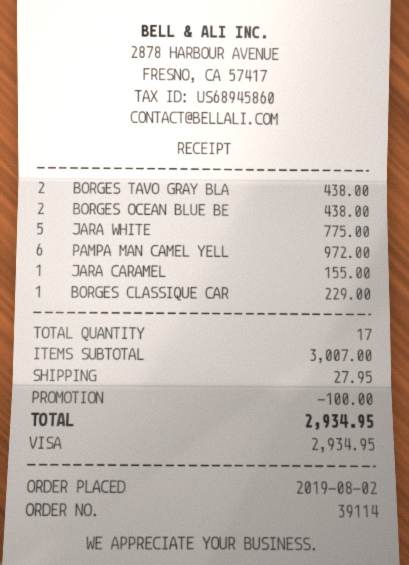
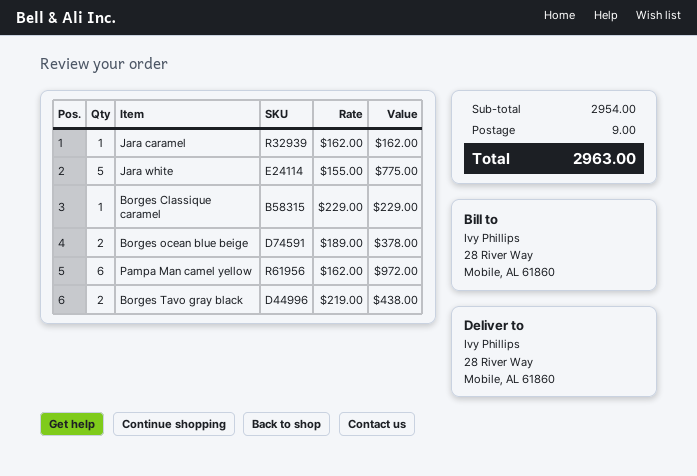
BORGES OCEAN BLUE BE: 2 for 438.00 -> 2 for 378.00
JARA CARAMEL: 1 for 155.00 -> 1 for 162.00
subtotal: 3007.00 -> 2954.00
discount: 100.00 -> none
shipping: 27.95 -> 9.00
total: 2934.95 -> 2963.00

